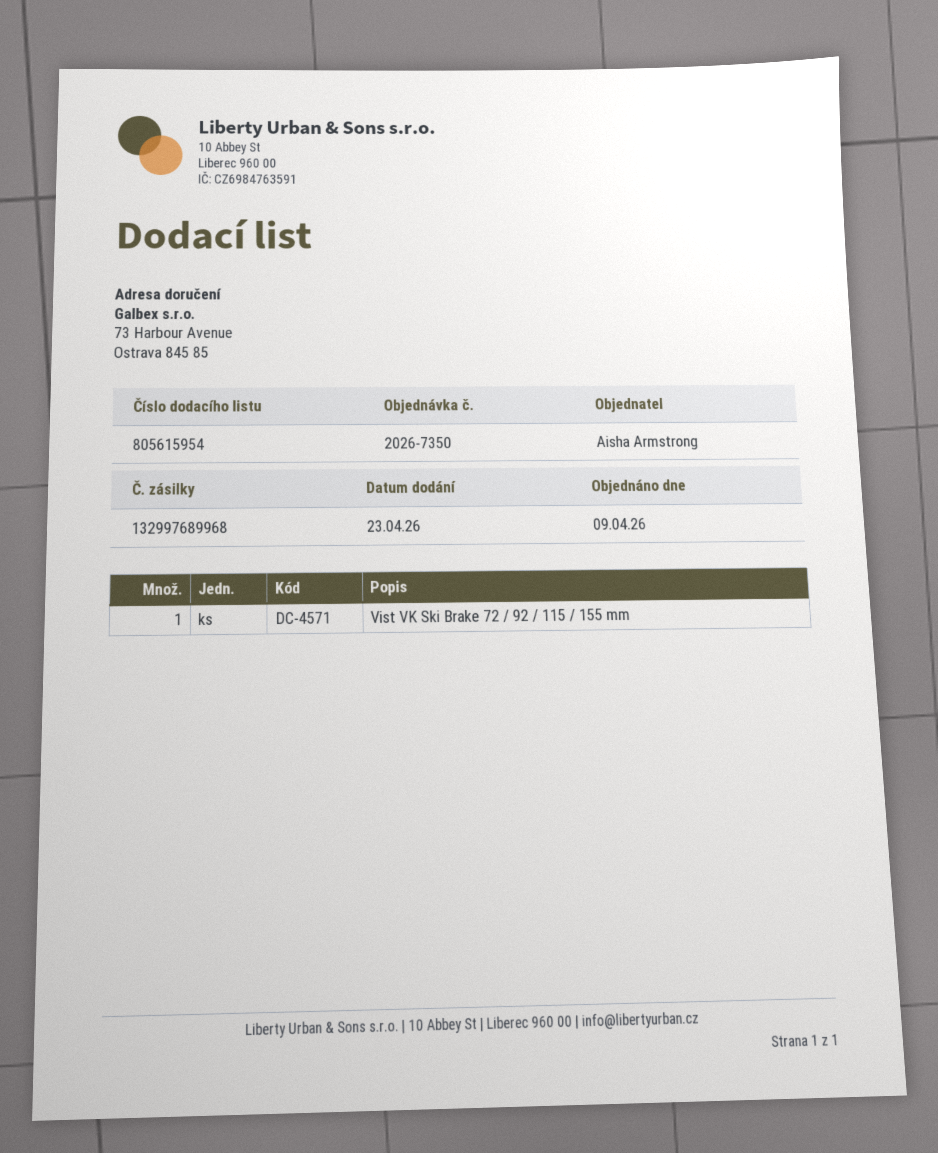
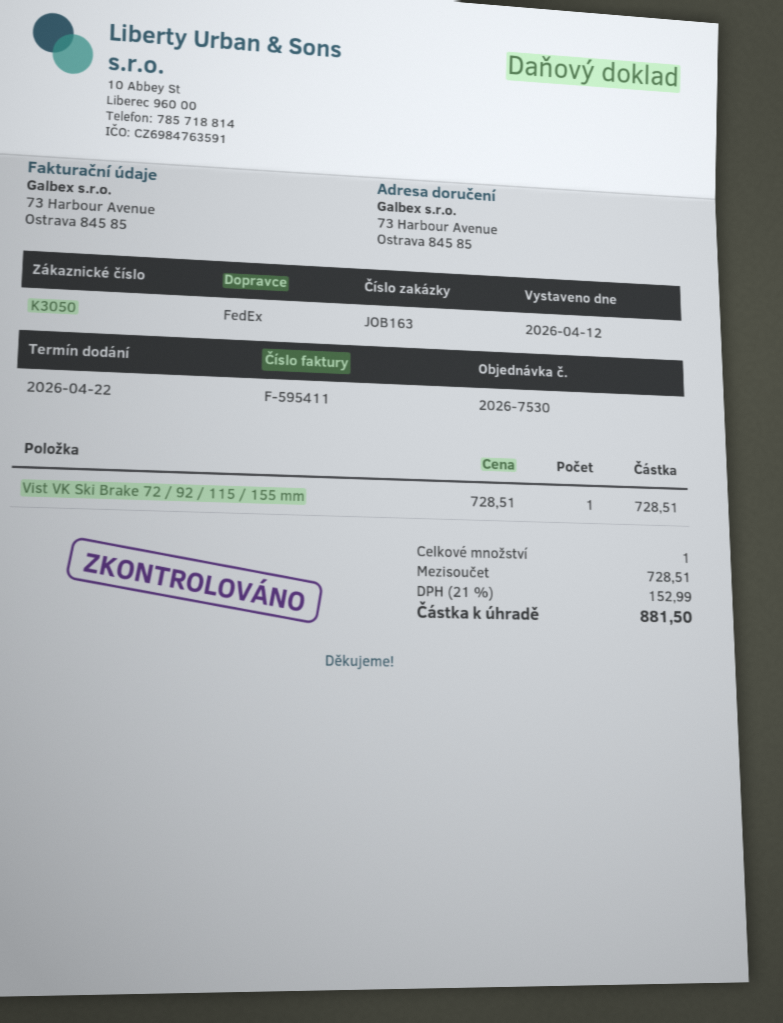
order number: 2026-7350 -> 2026-7530
delivery date: 2026-04-23 -> 2026-04-22

